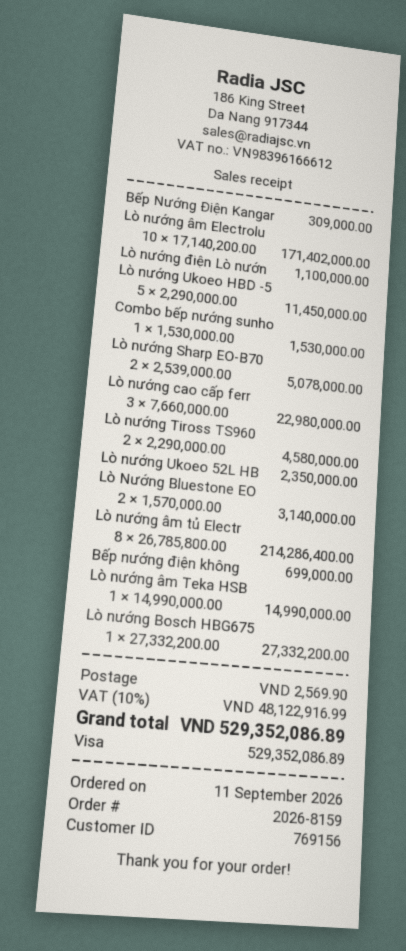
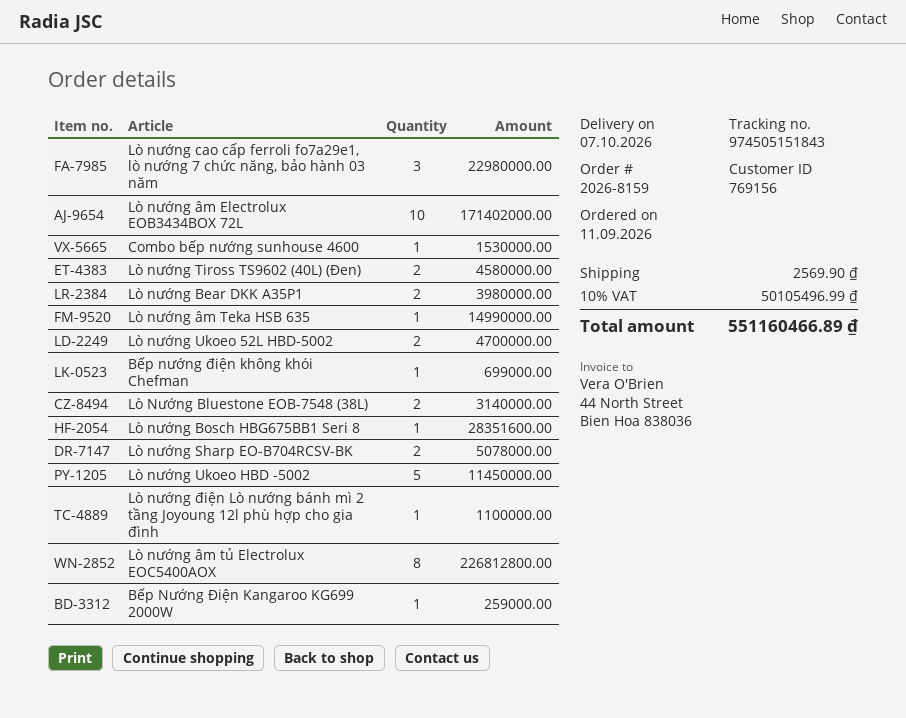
Bếp Nướng Điện Kangar: 1 for 309000.00 -> 1 for 259000.00
Lò nướng Ukoeo 52L HB: 1 for 2350000.00 -> 2 for 4700000.00
Lò nướng âm tủ Electr: 8 for 214286400.00 -> 8 for 226812800.00
Lò nướng Bosch HBG675: 1 for 27332200.00 -> 1 for 28351600.00
Lò nướng Bear DKK A35P1: none -> 2 for 3980000.00
tax: 10% = 48122916.99 -> 10% = 50105496.99
total: 529352086.89 -> 551160466.89

